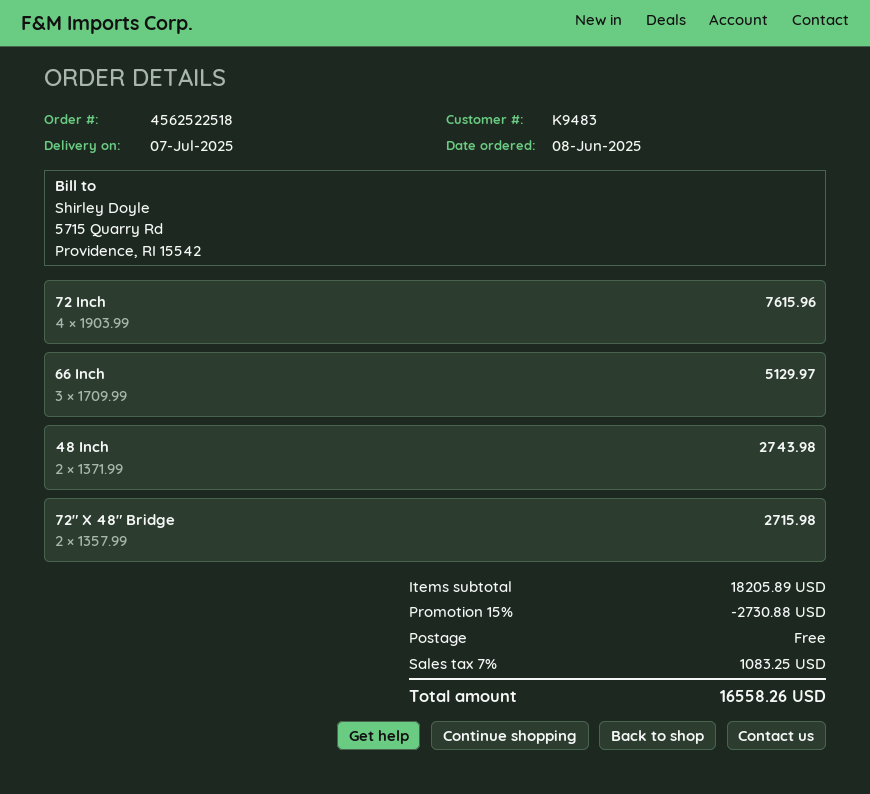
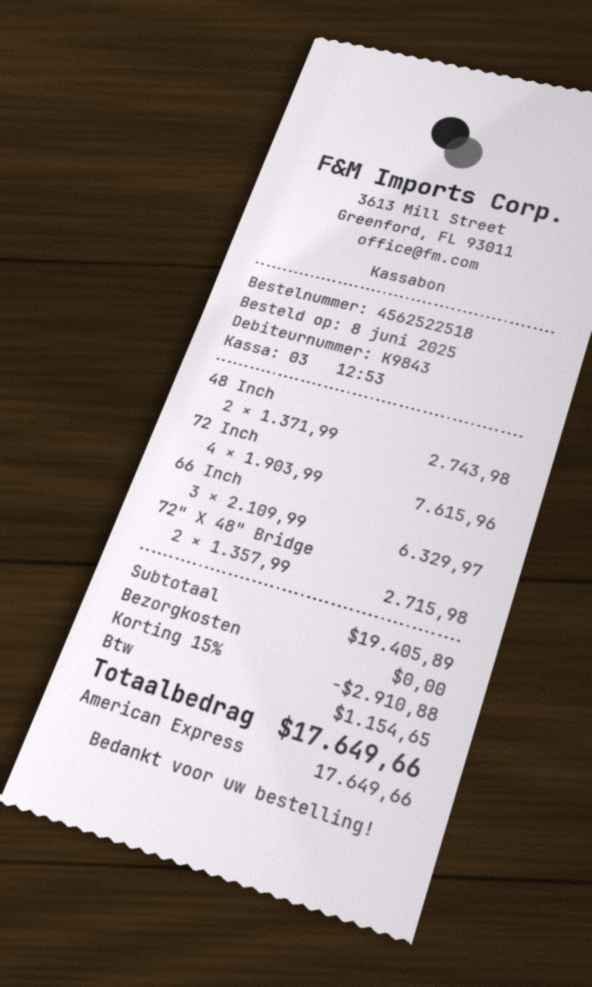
customer number: K9483 -> K9843
66 Inch: 3 x 1709.99 = 5129.97 -> 3 x 2109.99 = 6329.97
subtotal: 18205.89 -> 19405.89
discount: 15% = 2730.88 -> 15% = 2910.88
tax: 1083.25 -> 1154.65
total: 16558.26 -> 17649.66

